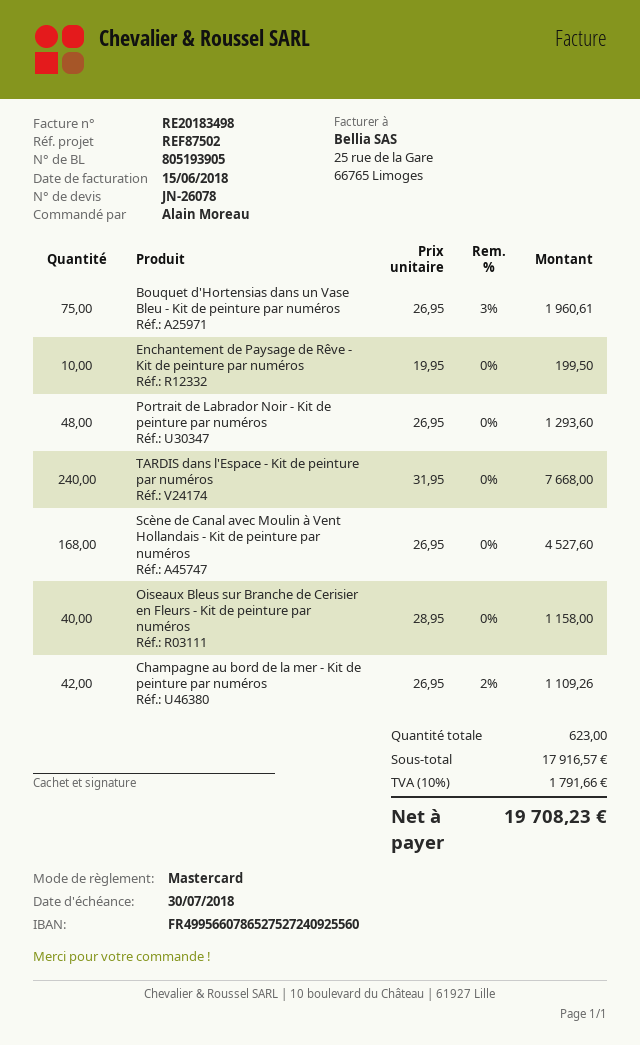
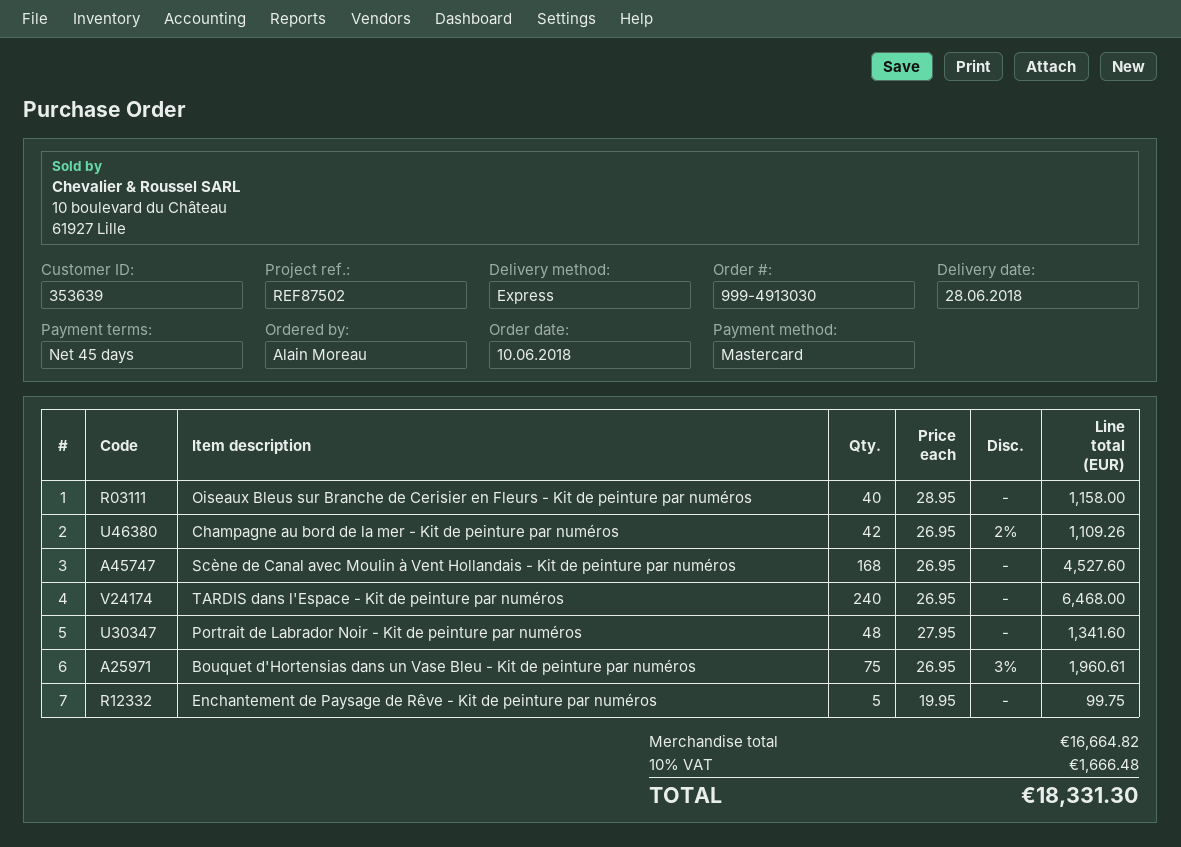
Enchantement de Paysage de Rêve - Kit de peinture par numéros: 10 x 19.95 = 199.50 -> 5 x 19.95 = 99.75
Portrait de Labrador Noir - Kit de peinture par numéros: 48 x 26.95 = 1293.60 -> 48 x 27.95 = 1341.60
TARDIS dans l'Espace - Kit de peinture par numéros: 240 x 31.95 = 7668.00 -> 240 x 26.95 = 6468.00
subtotal: 17916.57 -> 16664.82
tax: 10% = 1791.66 -> 10% = 1666.48
total: 19708.23 -> 18331.30

